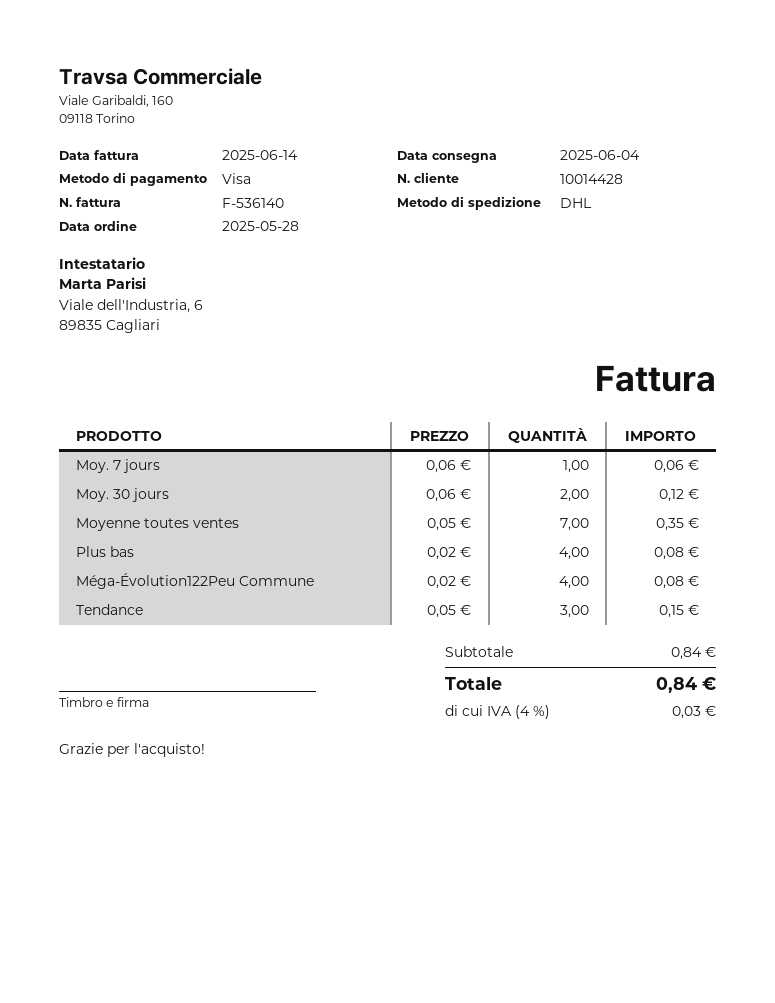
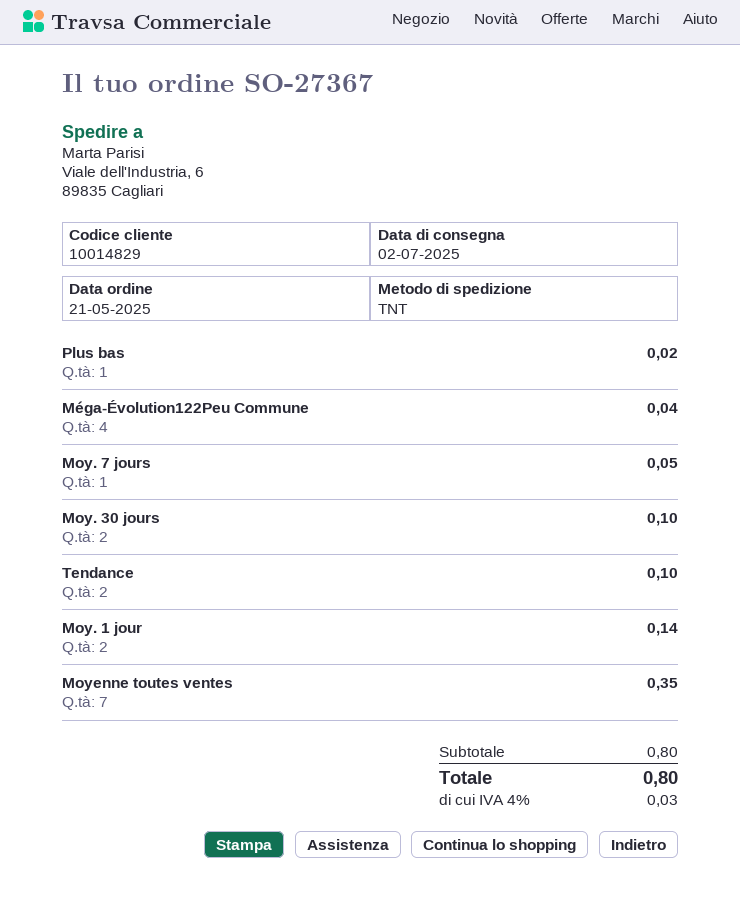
order date: 2025-05-28 -> 2025-05-21
delivery date: 2025-06-04 -> 2025-07-02
customer number: 10014428 -> 10014829
shipping method: DHL -> TNT
Moy. 7 jours: 1 for 0.06 -> 1 for 0.05
Moy. 30 jours: 2 for 0.12 -> 2 for 0.10
Plus bas: 4 for 0.08 -> 1 for 0.02
Méga-Évolution122Peu Commune: 4 for 0.08 -> 4 for 0.04
Tendance: 3 for 0.15 -> 2 for 0.10
Moy. 1 jour: none -> 2 for 0.14
subtotal: 0.84 -> 0.80
total: 0.84 -> 0.80

